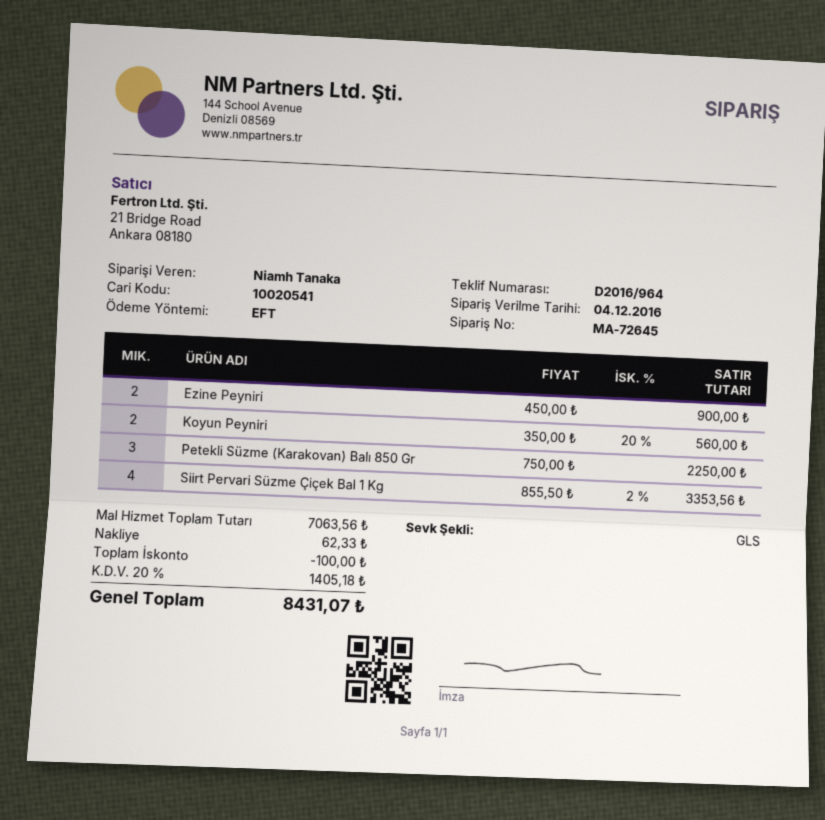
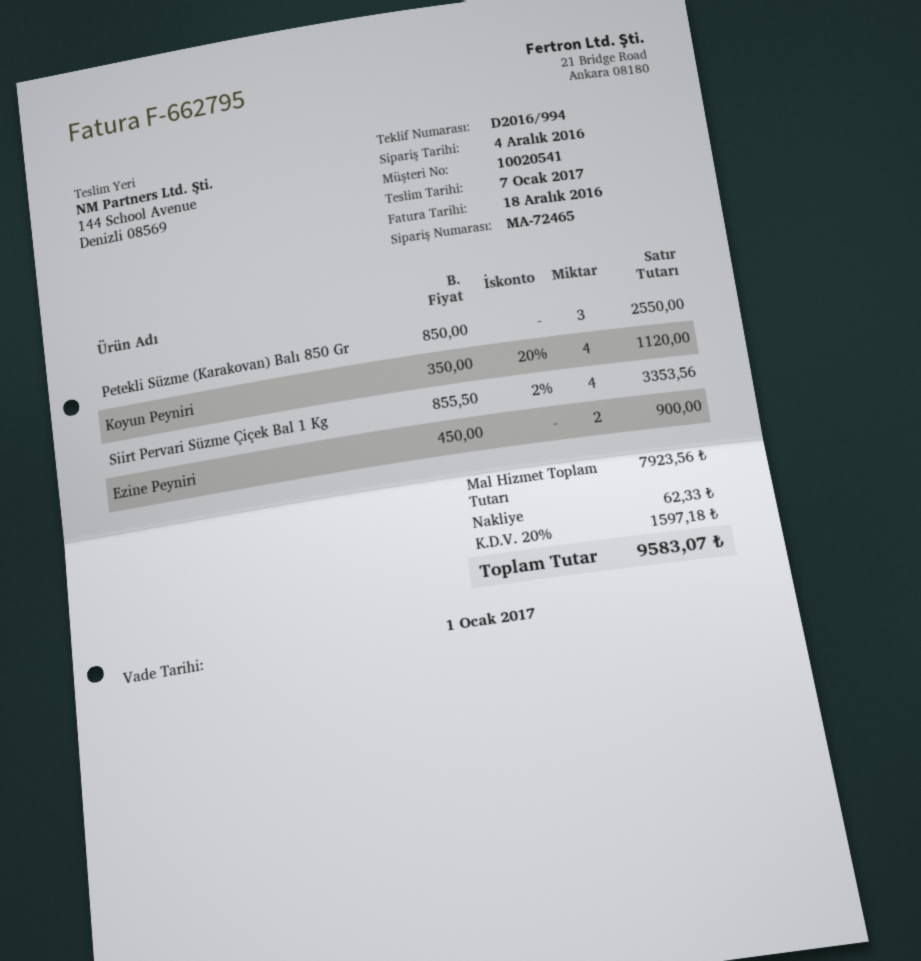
quote number: D2016/964 -> D2016/994
order number: MA-72645 -> MA-72465
Koyun Peyniri: 2 x 350.00 - 20% = 560.00 -> 4 x 350.00 - 20% = 1120.00
Petekli Süzme (Karakovan) Balı 850 Gr: 3 x 750.00 = 2250.00 -> 3 x 850.00 = 2550.00
subtotal: 7063.56 -> 7923.56
discount: 100.00 -> none
tax: 20% = 1405.18 -> 20% = 1597.18
total: 8431.07 -> 9583.07

